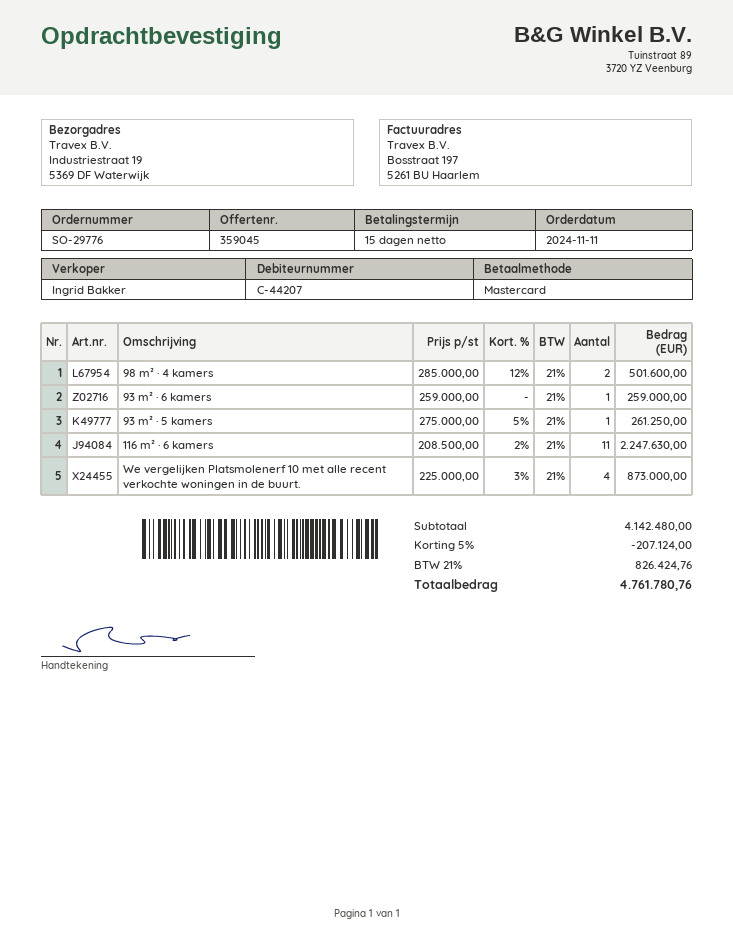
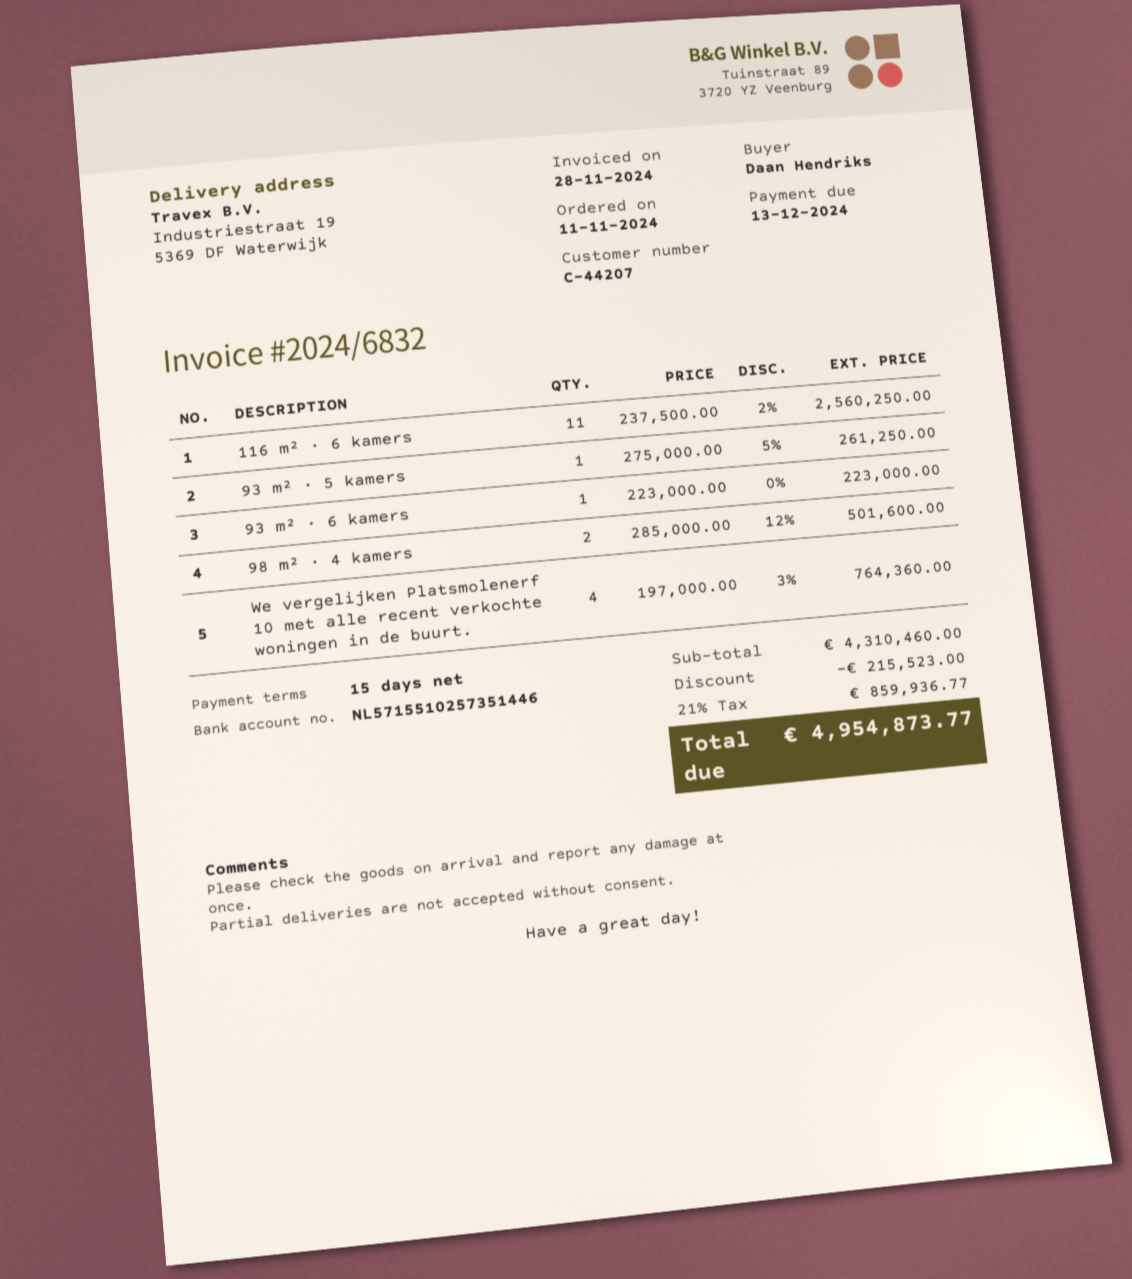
93 m² · 6 kamers: 1 x 259000.00 = 259000.00 -> 1 x 223000.00 = 223000.00
116 m² · 6 kamers: 11 x 208500.00 - 2% = 2247630.00 -> 11 x 237500.00 - 2% = 2560250.00
We vergelijken Platsmolenerf 10 met alle recent verkochte woningen in de buurt.: 4 x 225000.00 - 3% = 873000.00 -> 4 x 197000.00 - 3% = 764360.00
subtotal: 4142480.00 -> 4310460.00
discount: 207124.00 -> 215523.00
tax: 21% = 826424.76 -> 21% = 859936.77
total: 4761780.76 -> 4954873.77

